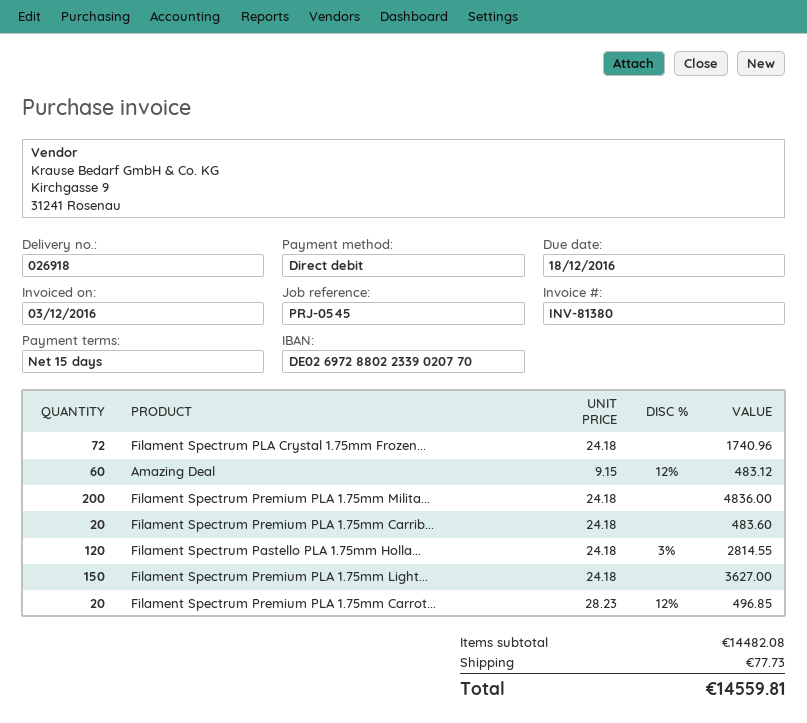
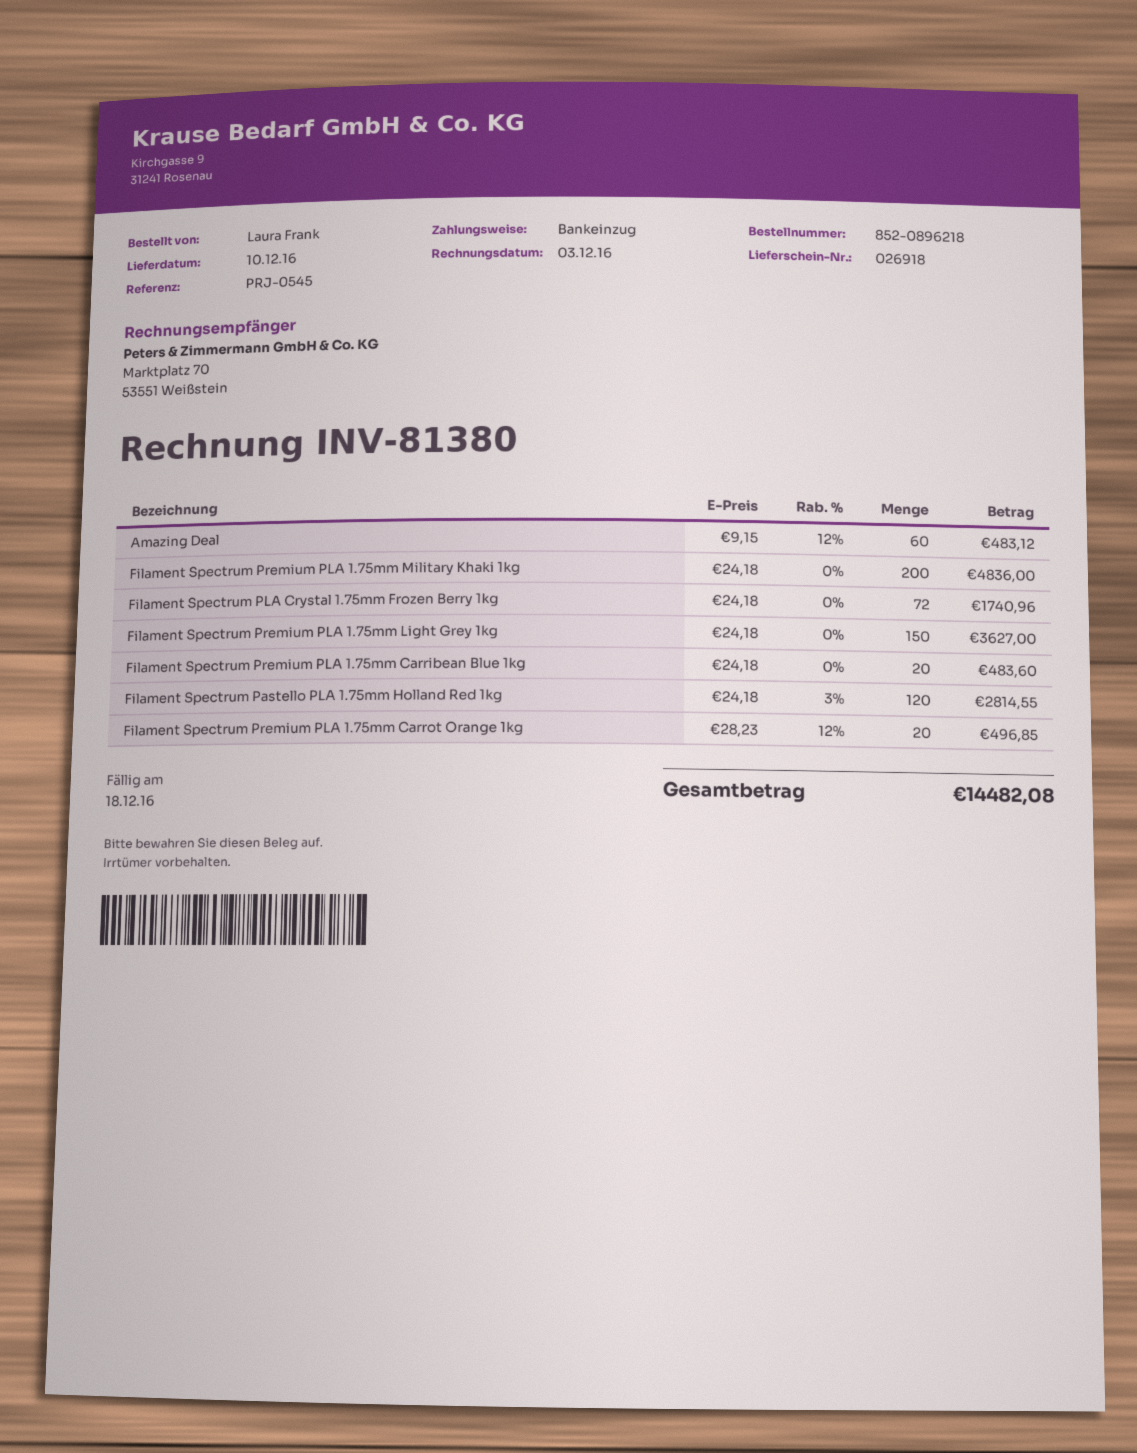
shipping: 77.73 -> none
total: 14559.81 -> 14482.08

